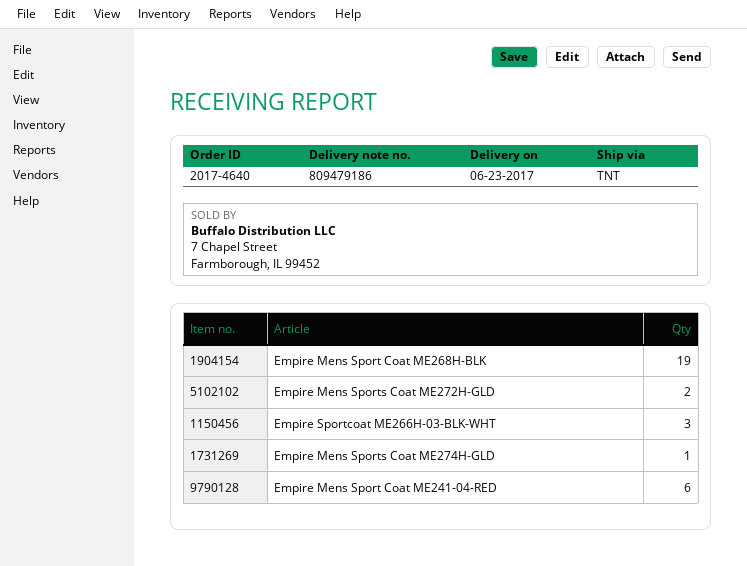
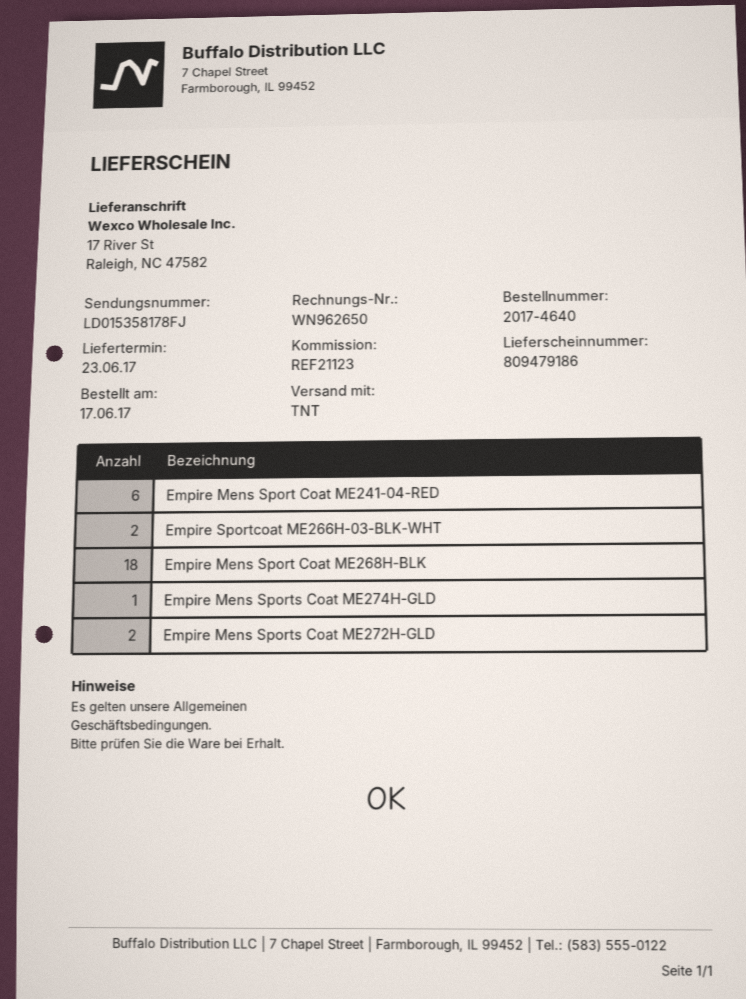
Empire Mens Sport Coat ME268H-BLK: 19 -> 18
Empire Sportcoat ME266H-03-BLK-WHT: 3 -> 2

